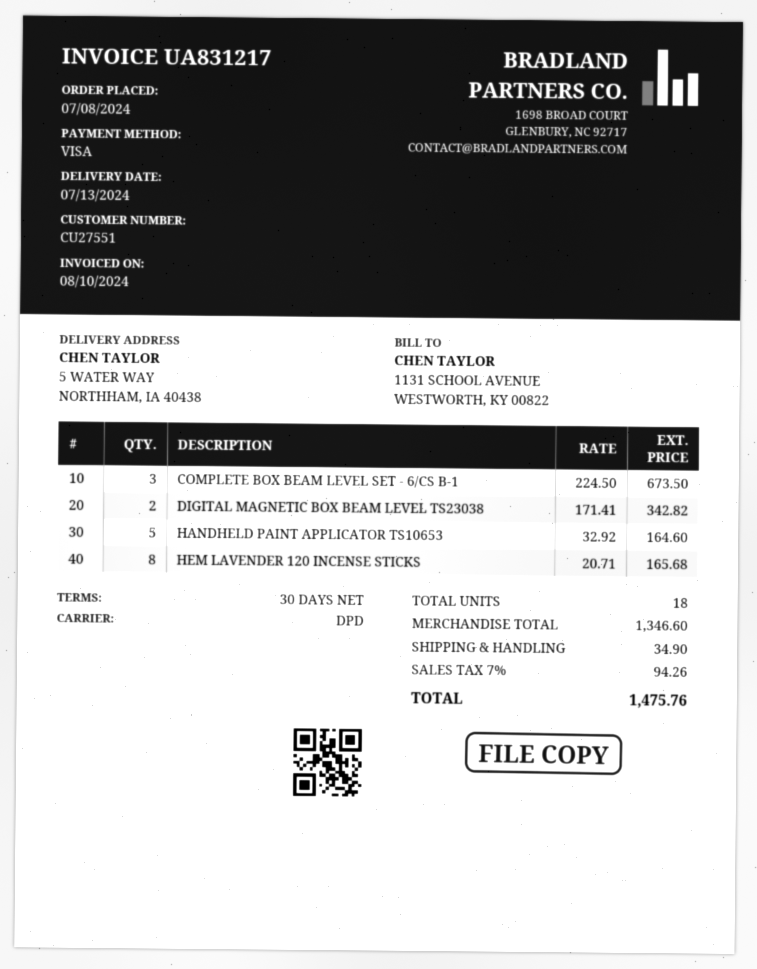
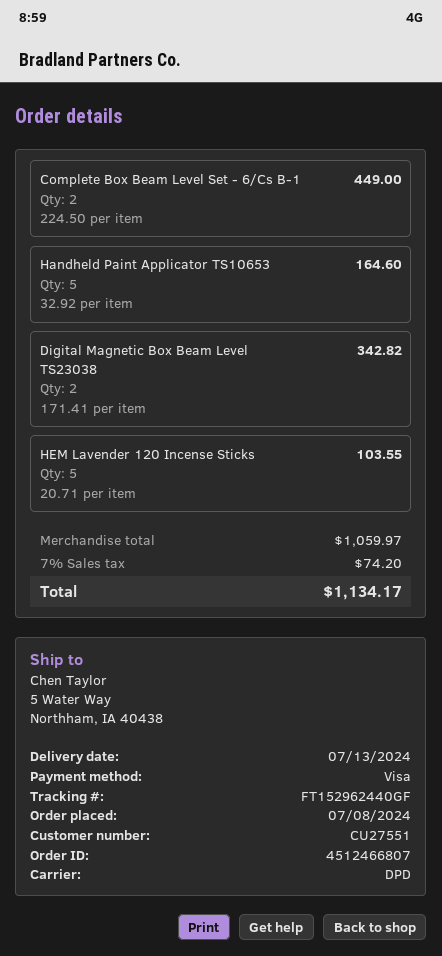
COMPLETE BOX BEAM LEVEL SET - 6/CS B-1: 3 x 224.50 = 673.50 -> 2 x 224.50 = 449.00
HEM LAVENDER 120 INCENSE STICKS: 8 x 20.71 = 165.68 -> 5 x 20.71 = 103.55
subtotal: 1346.60 -> 1059.97
shipping: 34.90 -> none
tax: 7% = 94.26 -> 7% = 74.20
total: 1475.76 -> 1134.17

